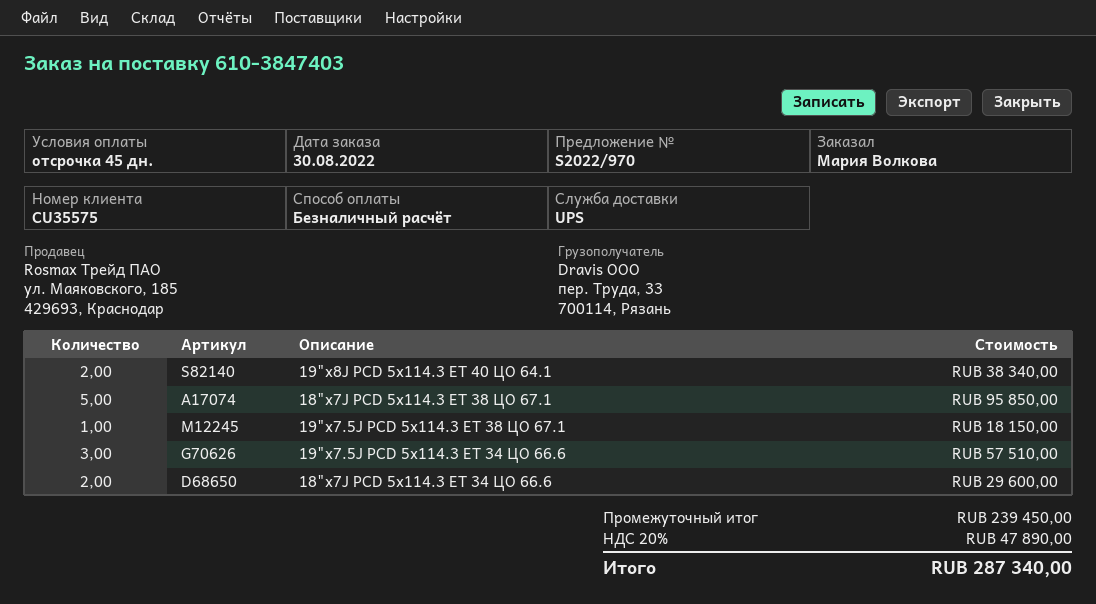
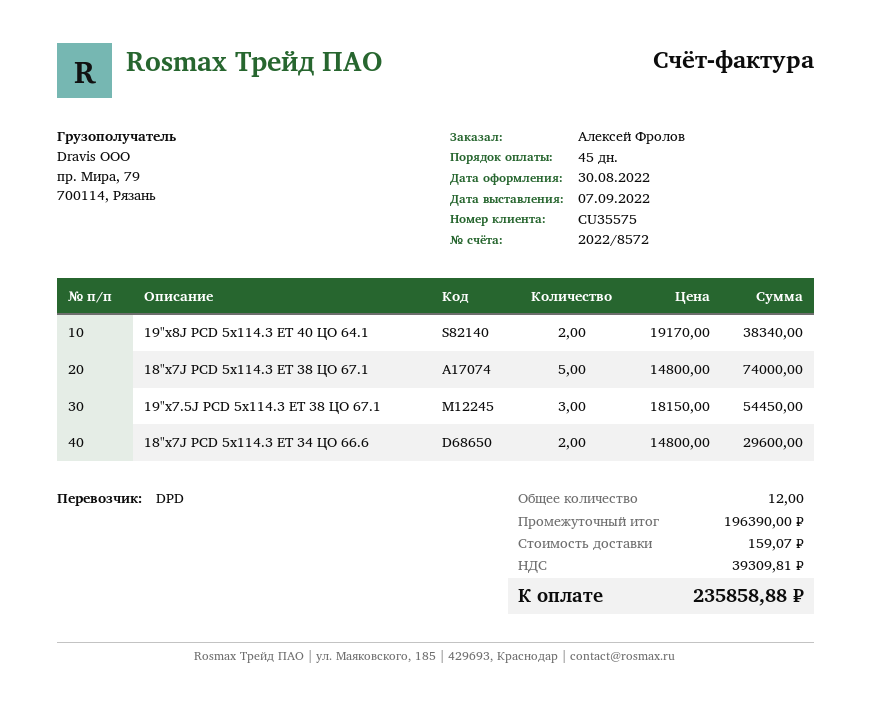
ordered by: Мария Волкова -> Алексей Фролов
shipping method: UPS -> DPD
ship to: пер. Труда, 33, 700114, Рязань -> пр. Мира, 79, 700114, Рязань
18"x7J PCD 5x114.3 ЕТ 38 ЦО 67.1: 5 for 95850.00 -> 5 for 74000.00
19"x7.5J PCD 5x114.3 ЕТ 38 ЦО 67.1: 1 for 18150.00 -> 3 for 54450.00
19"x7.5J PCD 5x114.3 ЕТ 34 ЦО 66.6: 3 for 57510.00 -> none
subtotal: 239450.00 -> 196390.00
shipping: none -> 159.07
tax: 47890.00 -> 39309.81
total: 287340.00 -> 235858.88

